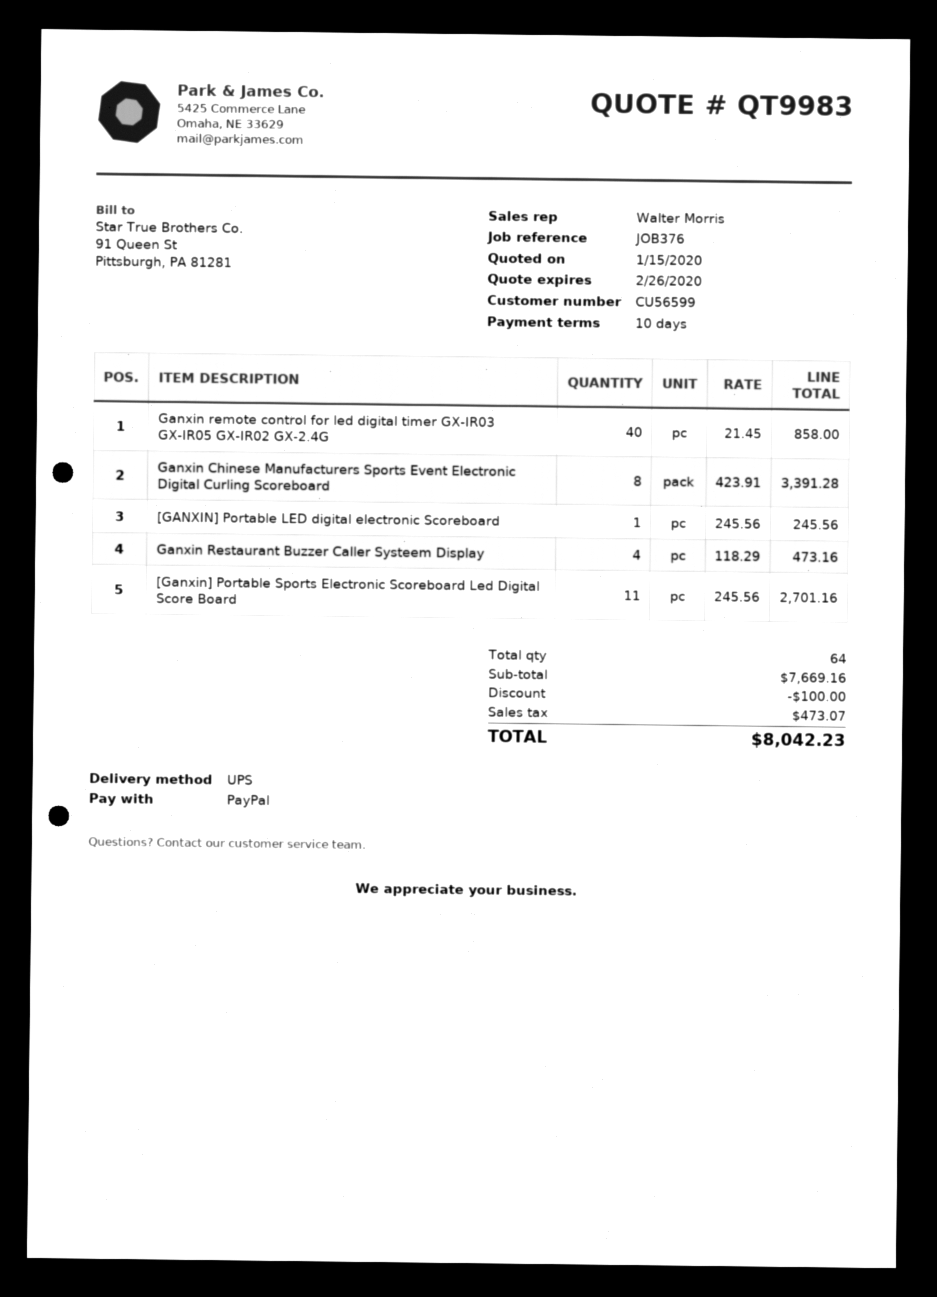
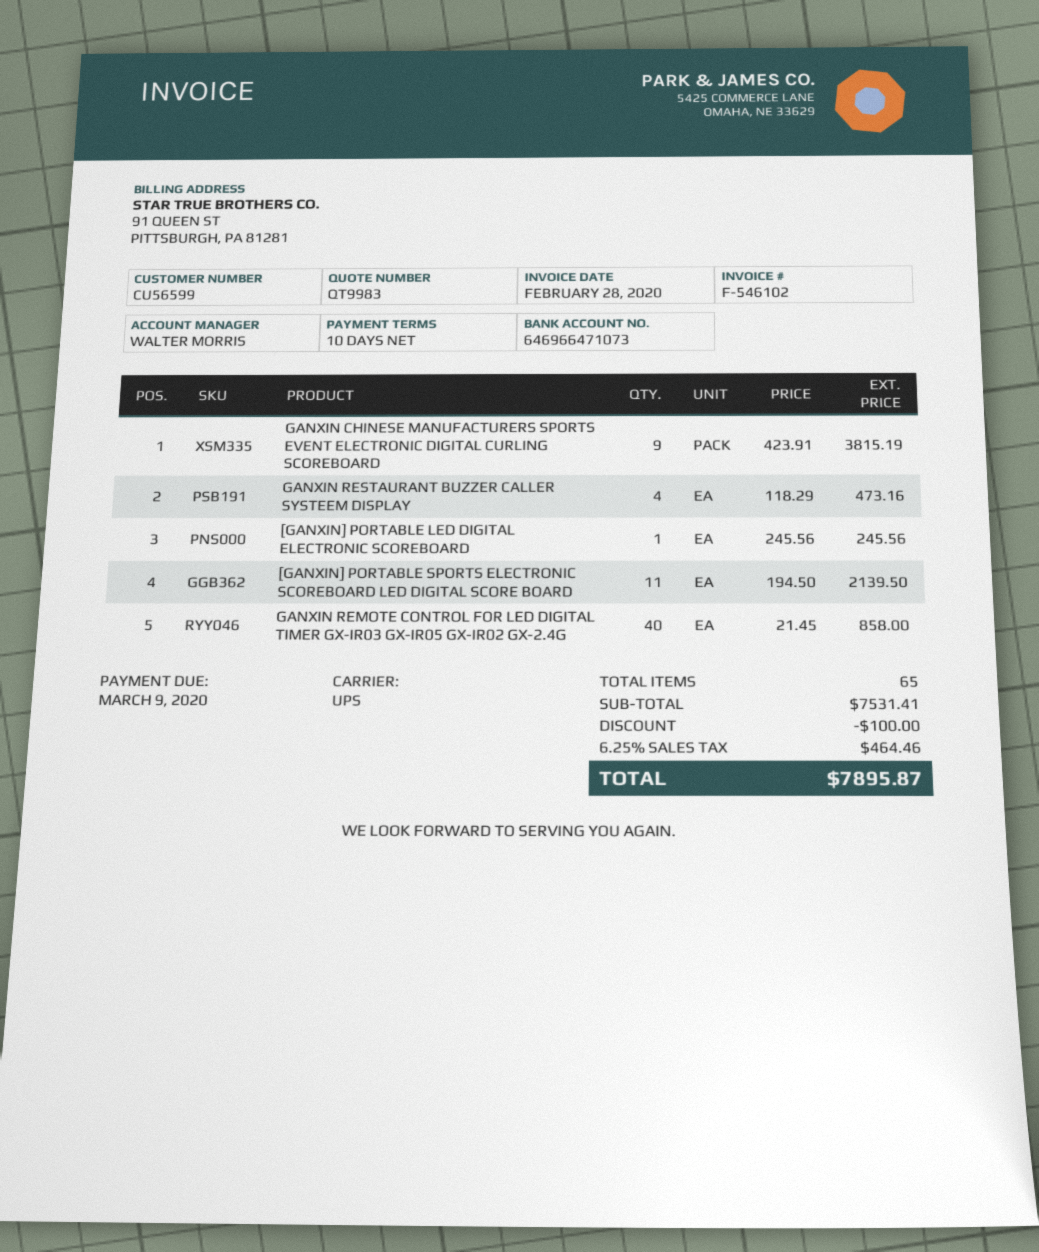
Ganxin Chinese Manufacturers Sports Event Electronic Digital Curling Scoreboard: 8 x 423.91 = 3391.28 -> 9 x 423.91 = 3815.19
[Ganxin] Portable Sports Electronic Scoreboard Led Digital Score Board: 11 x 245.56 = 2701.16 -> 11 x 194.50 = 2139.50
total quantity: 64 -> 65
subtotal: 7669.16 -> 7531.41
tax: 473.07 -> 464.46
total: 8042.23 -> 7895.87

